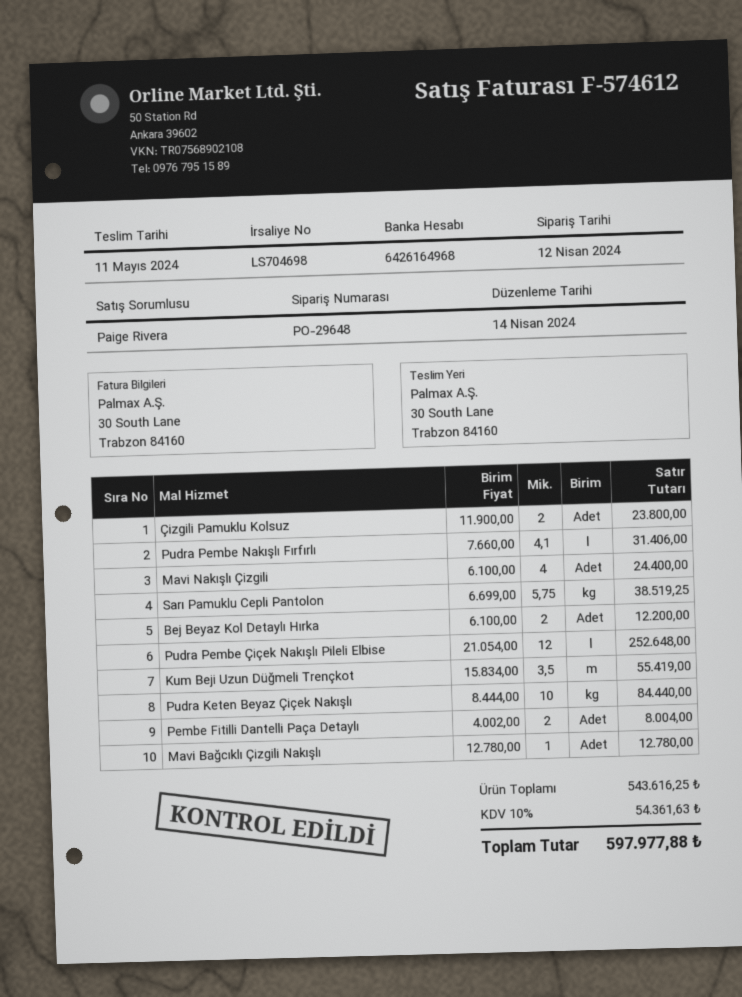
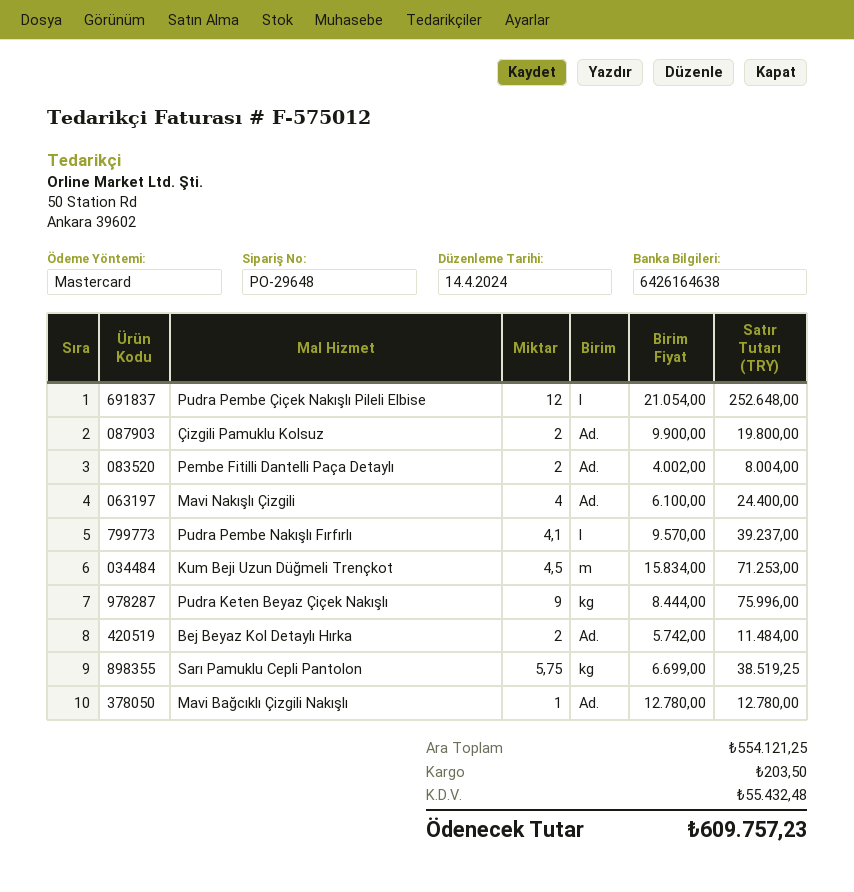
invoice number: F-574612 -> F-575012
bank account: 6426164968 -> 6426164638
Çizgili Pamuklu Kolsuz: 2 x 11900.00 = 23800.00 -> 2 x 9900.00 = 19800.00
Pudra Pembe Nakışlı Fırfırlı: 4.1 x 7660.00 = 31406.00 -> 4.1 x 9570.00 = 39237.00
Bej Beyaz Kol Detaylı Hırka: 2 x 6100.00 = 12200.00 -> 2 x 5742.00 = 11484.00
Kum Beji Uzun Düğmeli Trençkot: 3.5 x 15834.00 = 55419.00 -> 4.5 x 15834.00 = 71253.00
Pudra Keten Beyaz Çiçek Nakışlı: 10 x 8444.00 = 84440.00 -> 9 x 8444.00 = 75996.00
subtotal: 543616.25 -> 554121.25
shipping: none -> 203.50
tax: 54361.63 -> 55432.48
total: 597977.88 -> 609757.23

